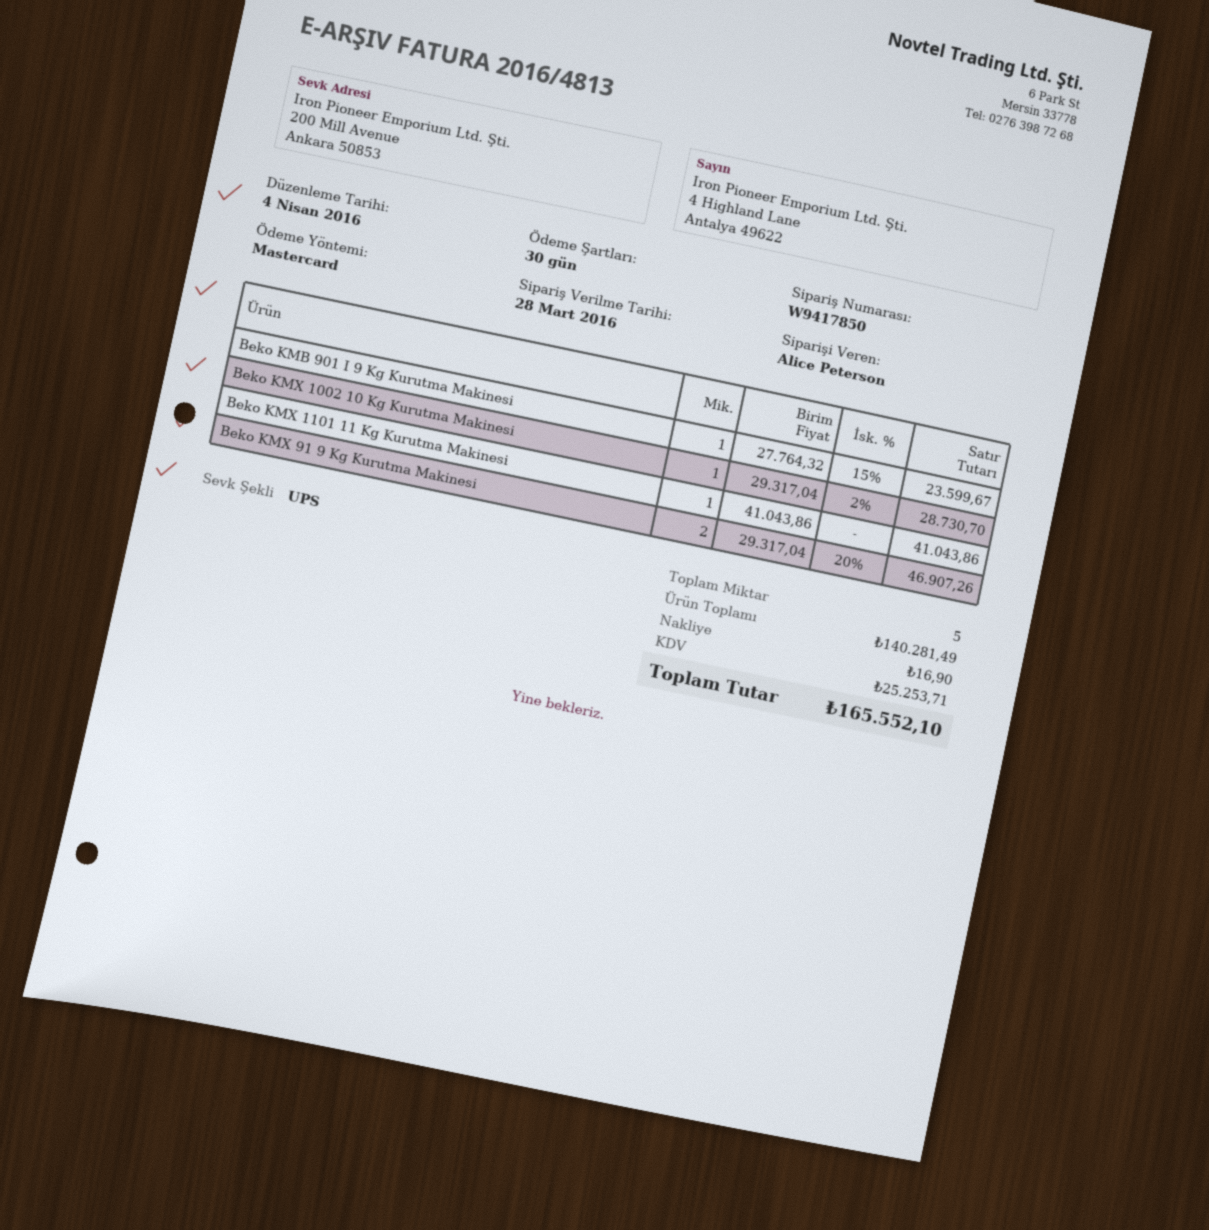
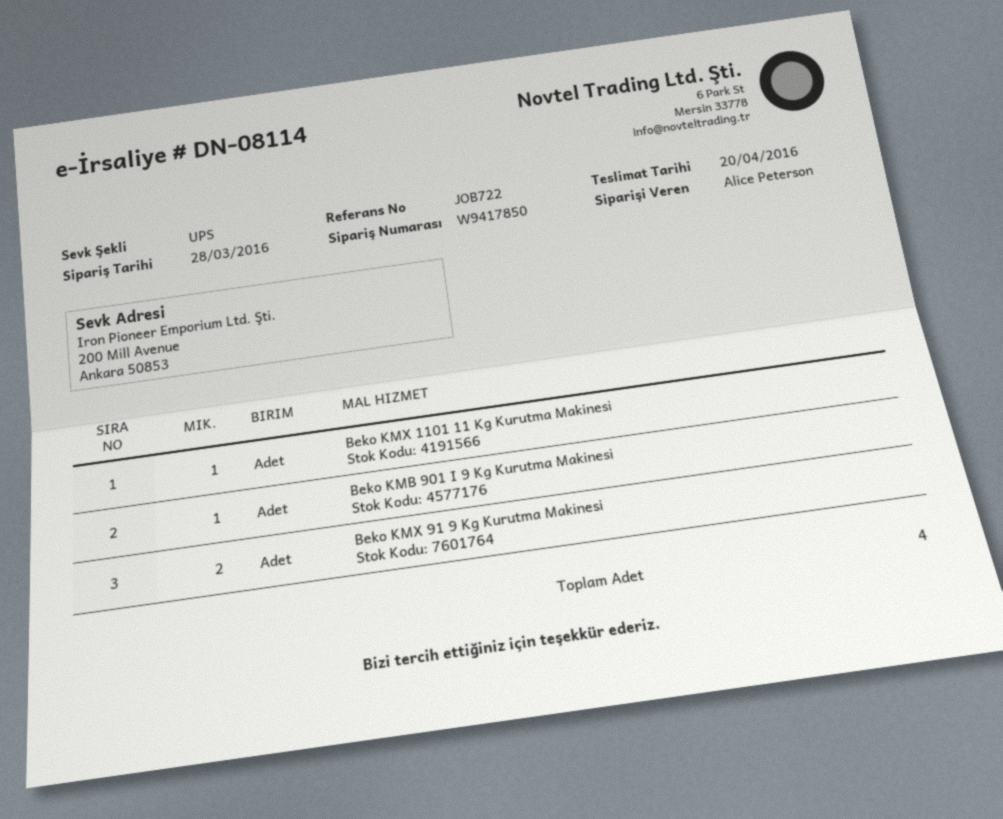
Beko KMX 1002 10 Kg Kurutma Makinesi: 1 -> none
total quantity: 5 -> 4

